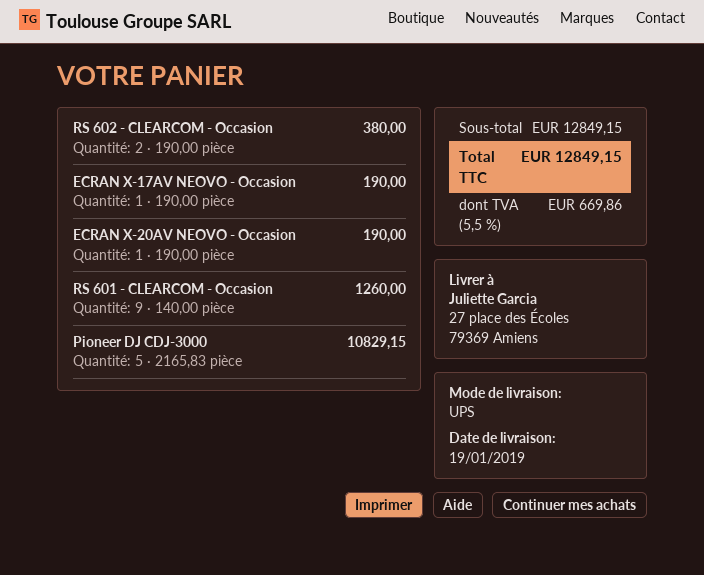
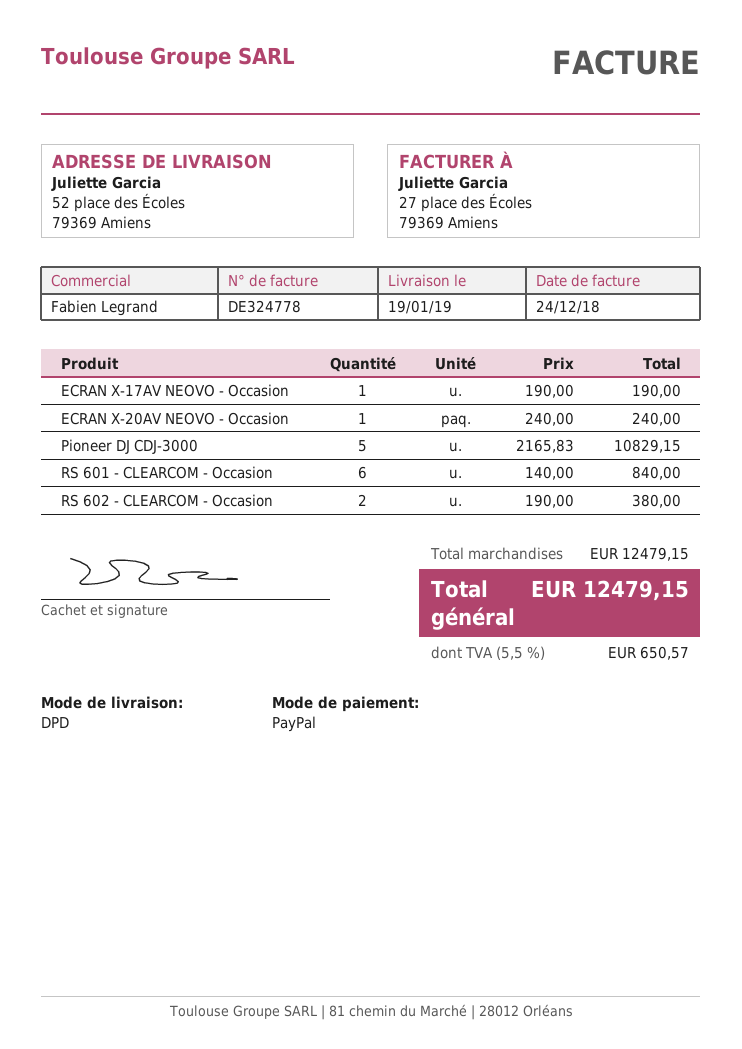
shipping method: UPS -> DPD
ship to: 27 place des Écoles, 79369 Amiens -> 52 place des Écoles, 79369 Amiens
ECRAN X-20AV NEOVO - Occasion: 1 x 190.00 = 190.00 -> 1 x 240.00 = 240.00
RS 601 - CLEARCOM - Occasion: 9 x 140.00 = 1260.00 -> 6 x 140.00 = 840.00
subtotal: 12849.15 -> 12479.15
tax: 5.5% = 669.86 -> 5.5% = 650.57
total: 12849.15 -> 12479.15

